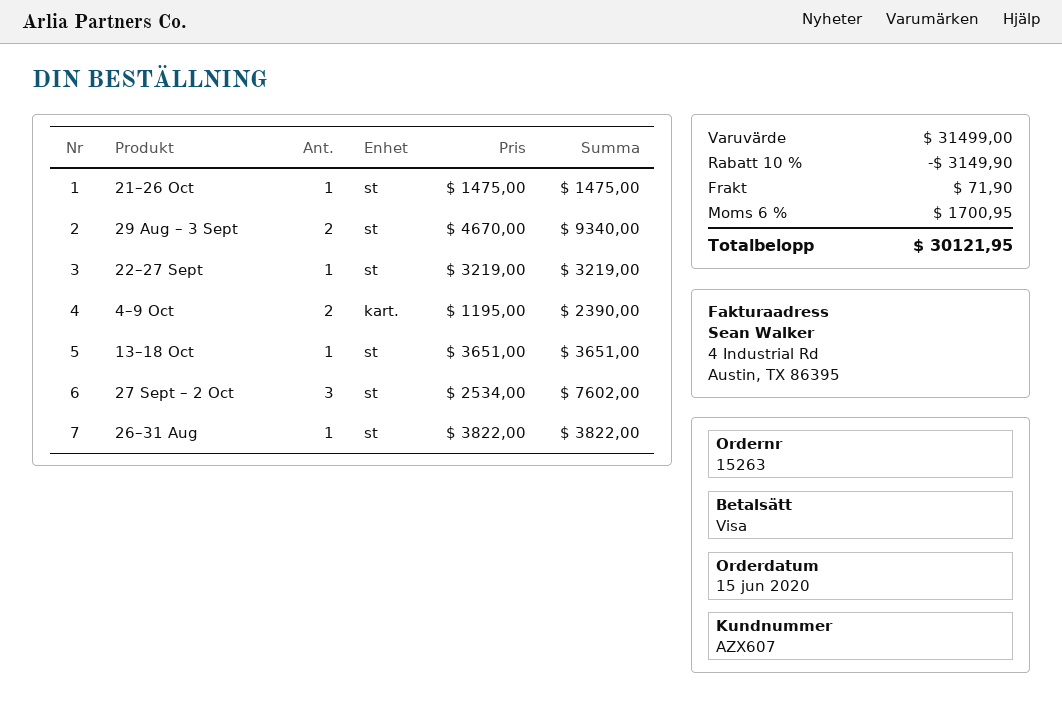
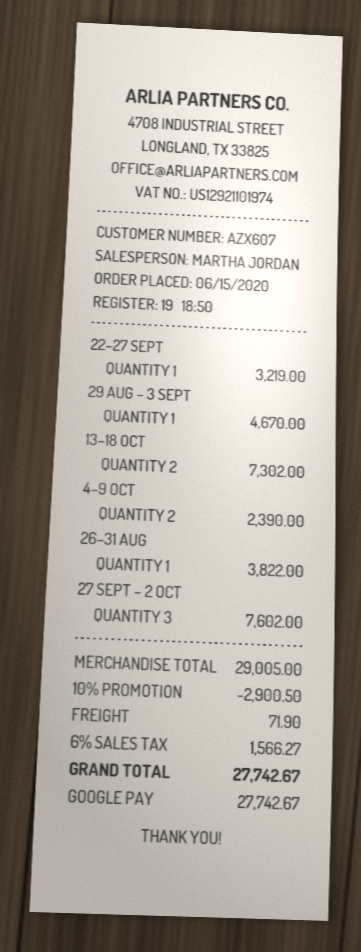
payment method: Visa -> Google Pay
21–26 Oct: 1 for 1475.00 -> none
29 Aug – 3 Sept: 2 for 9340.00 -> 1 for 4670.00
13–18 Oct: 1 for 3651.00 -> 2 for 7302.00
subtotal: 31499.00 -> 29005.00
discount: 10% = 3149.90 -> 10% = 2900.50
tax: 6% = 1700.95 -> 6% = 1566.27
total: 30121.95 -> 27742.67

